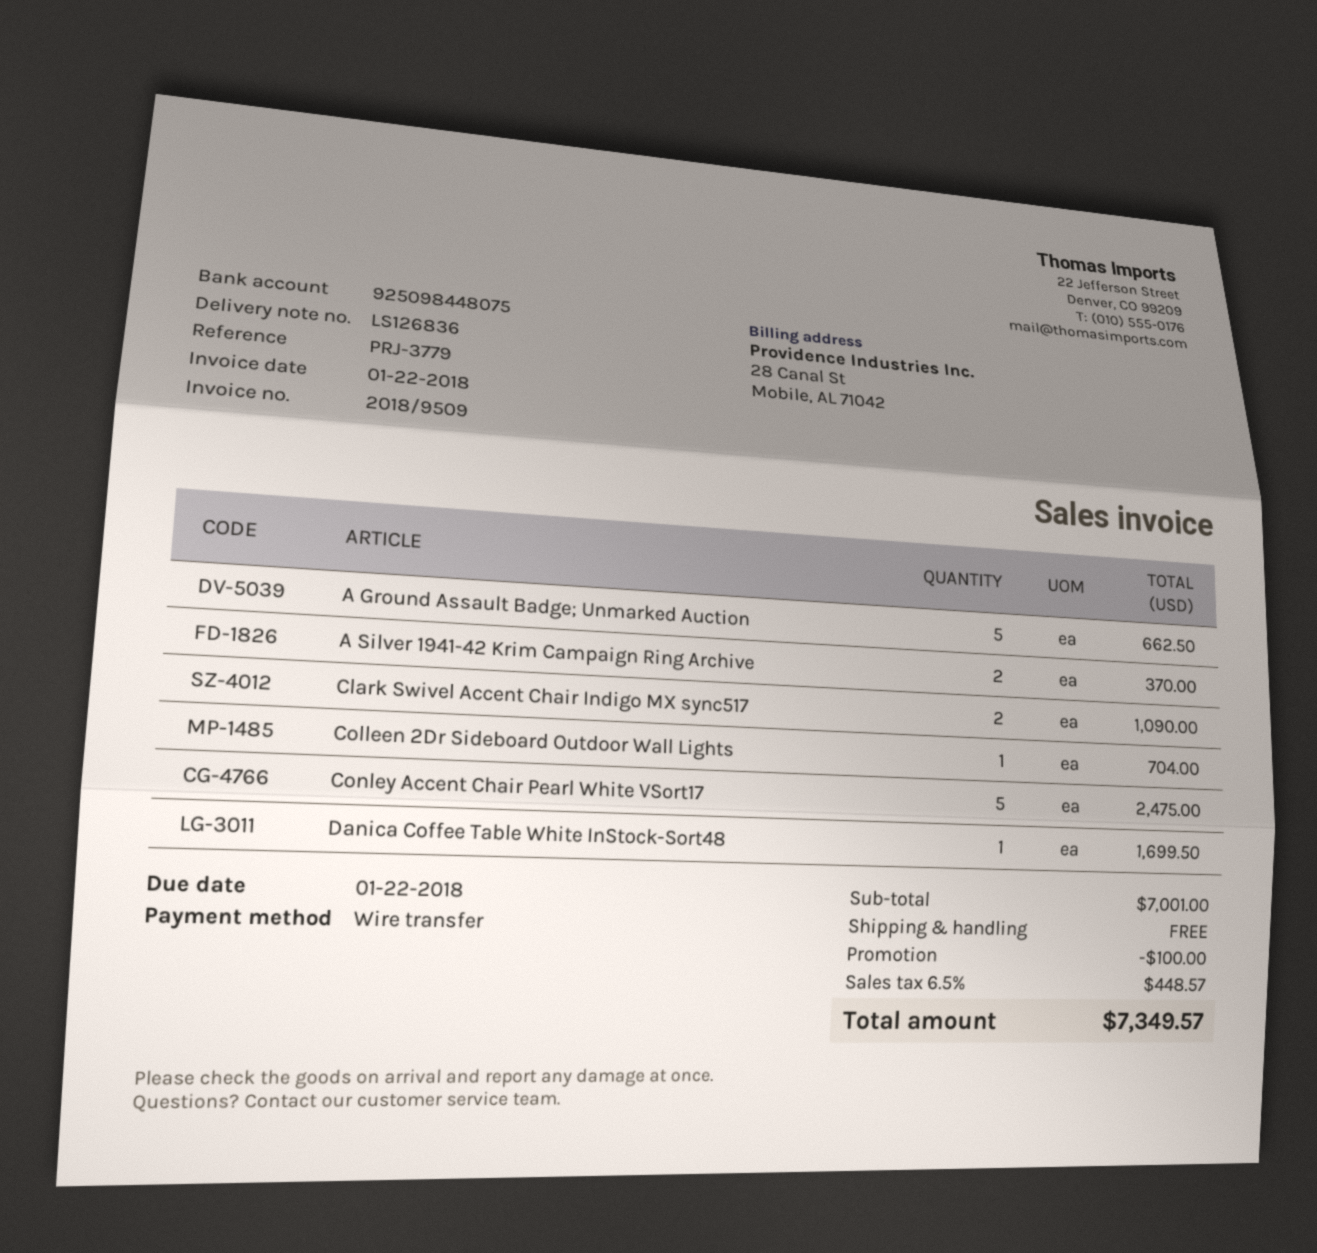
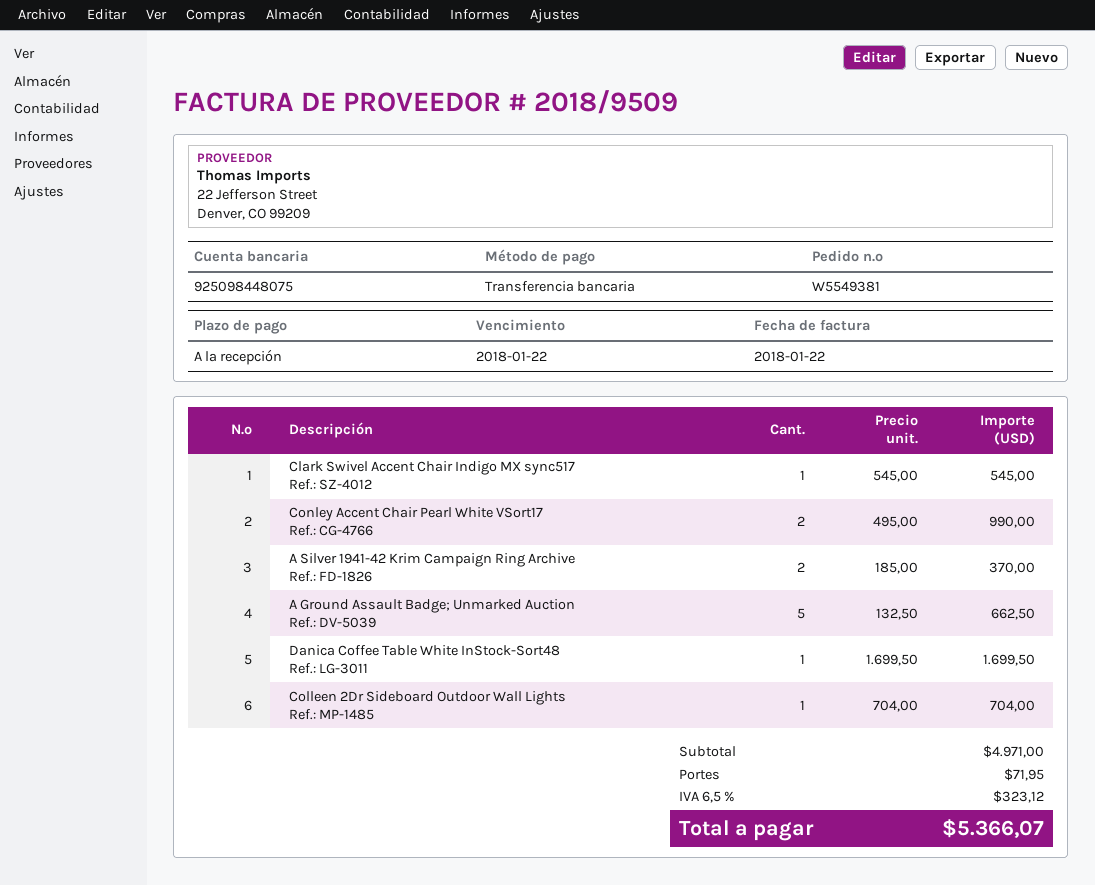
Clark Swivel Accent Chair Indigo MX sync517: 2 for 1090.00 -> 1 for 545.00
Conley Accent Chair Pearl White VSort17: 5 for 2475.00 -> 2 for 990.00
subtotal: 7001.00 -> 4971.00
discount: 100.00 -> none
shipping: 0.00 -> 71.95
tax: 6.5% = 448.57 -> 6.5% = 323.12
total: 7349.57 -> 5366.07

